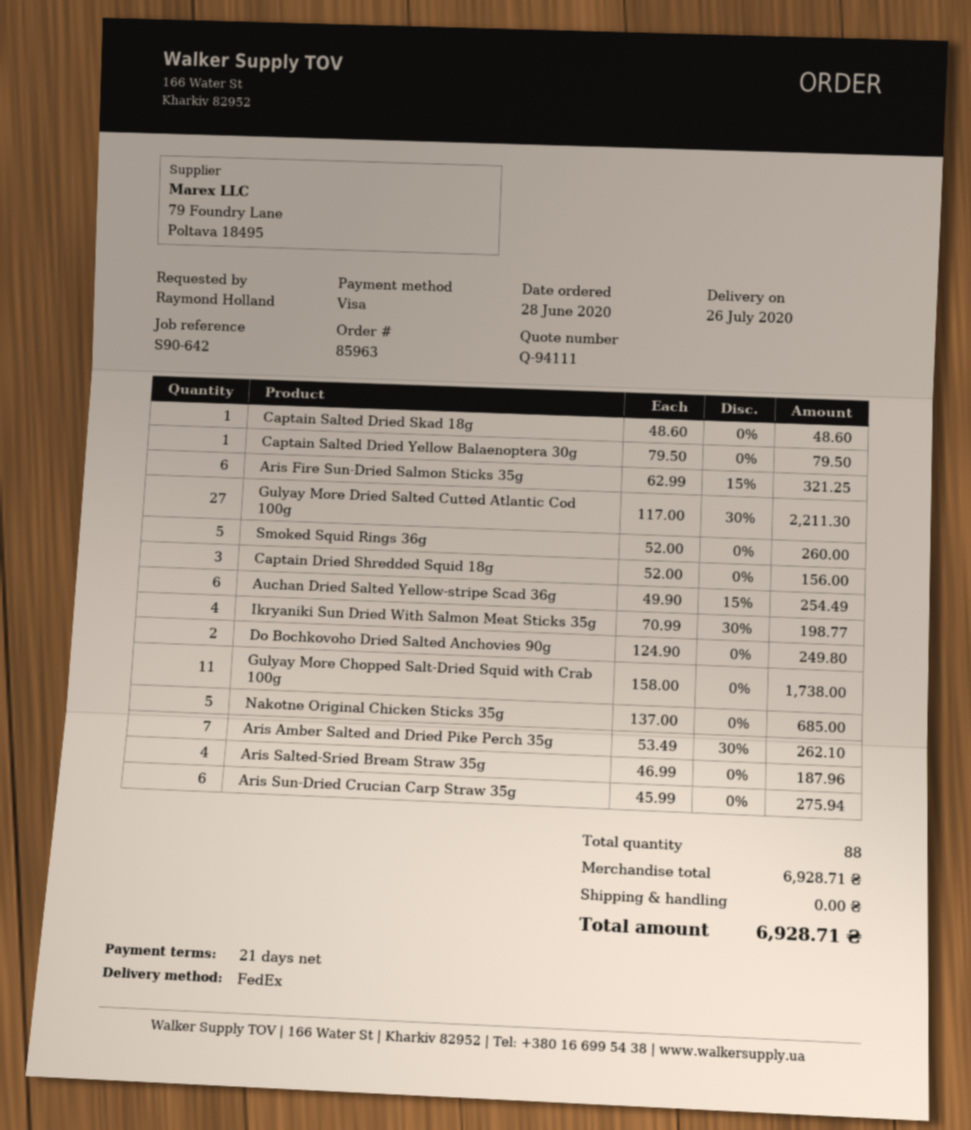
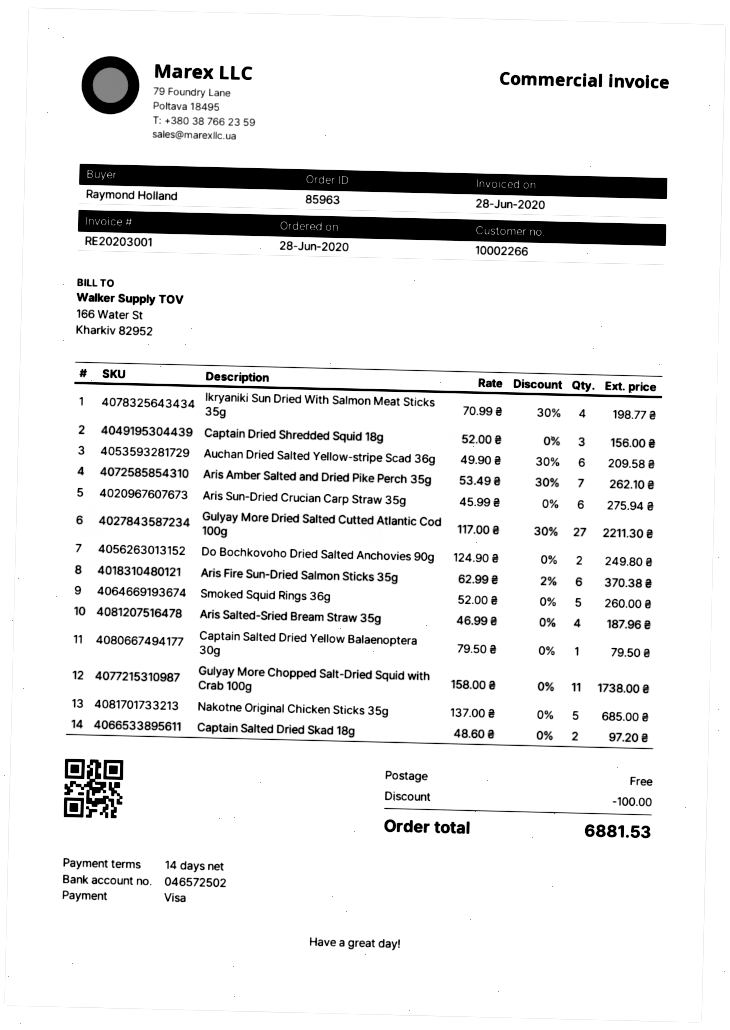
payment terms: 21 days -> 14 days
Captain Salted Dried Skad 18g: 1 x 48.60 = 48.60 -> 2 x 48.60 = 97.20
Aris Fire Sun-Dried Salmon Sticks 35g: 6 x 62.99 - 15% = 321.25 -> 6 x 62.99 - 2% = 370.38
Auchan Dried Salted Yellow-stripe Scad 36g: 6 x 49.90 - 15% = 254.49 -> 6 x 49.90 - 30% = 209.58
discount: none -> 100.00
total: 6928.71 -> 6881.53

